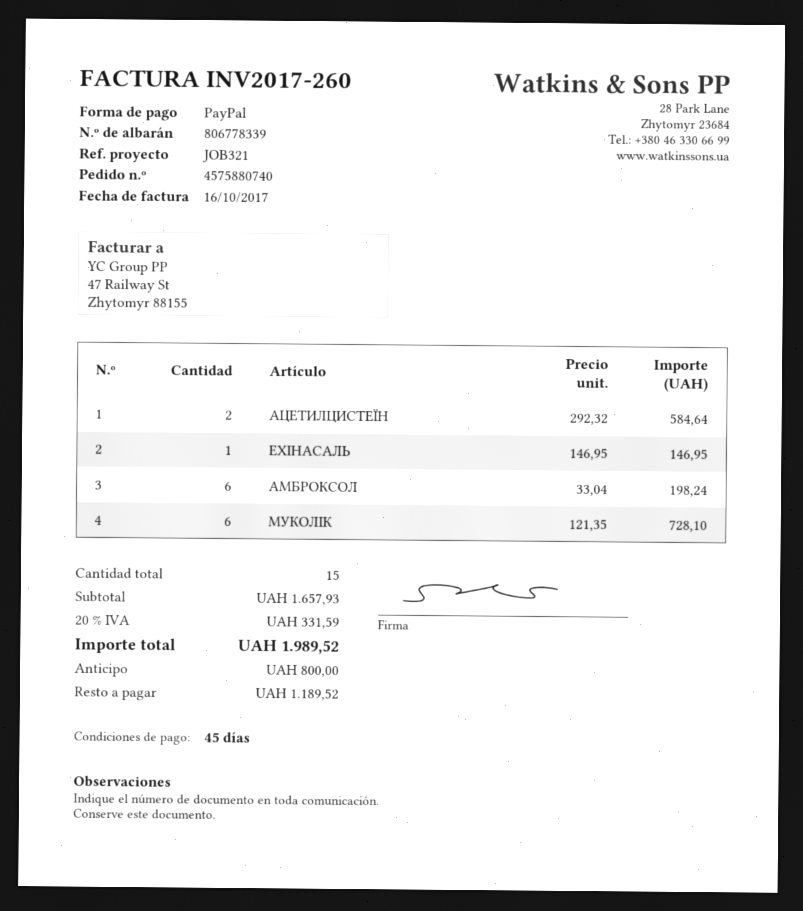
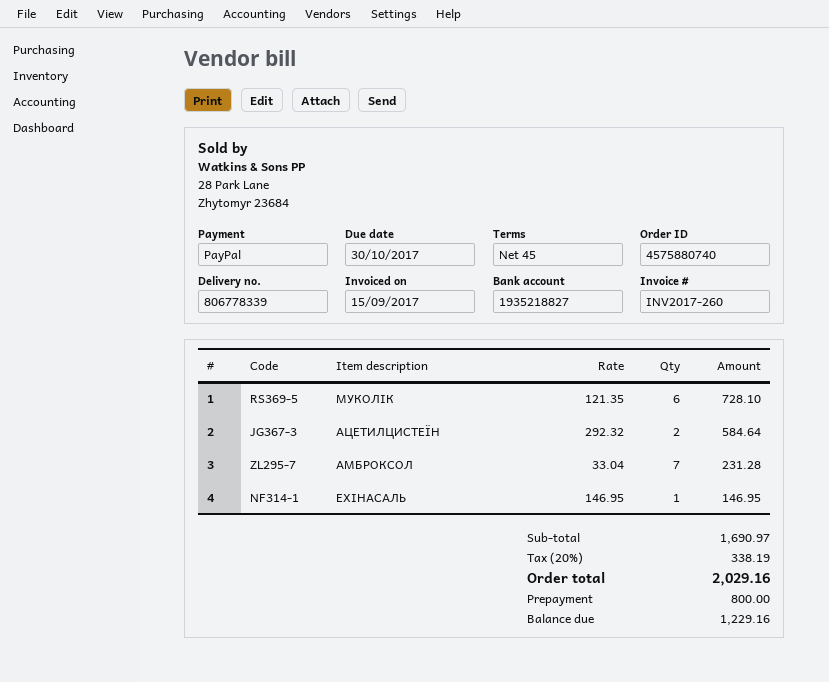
invoice date: 2017-10-16 -> 2017-09-15
АМБРОКСОЛ: 6 x 33.04 = 198.24 -> 7 x 33.04 = 231.28
subtotal: 1657.93 -> 1690.97
tax: 20% = 331.59 -> 20% = 338.19
total: 1989.52 -> 2029.16
balance: 1189.52 -> 1229.16

